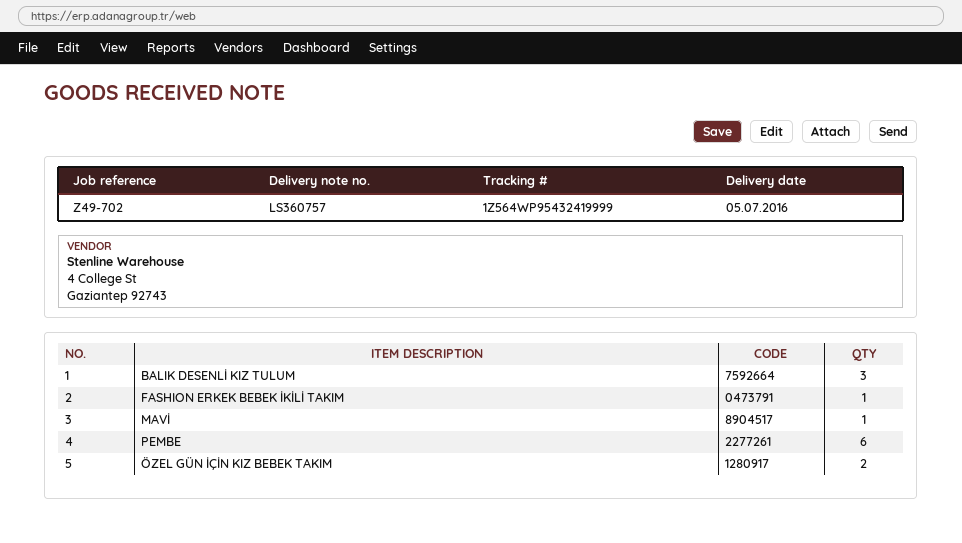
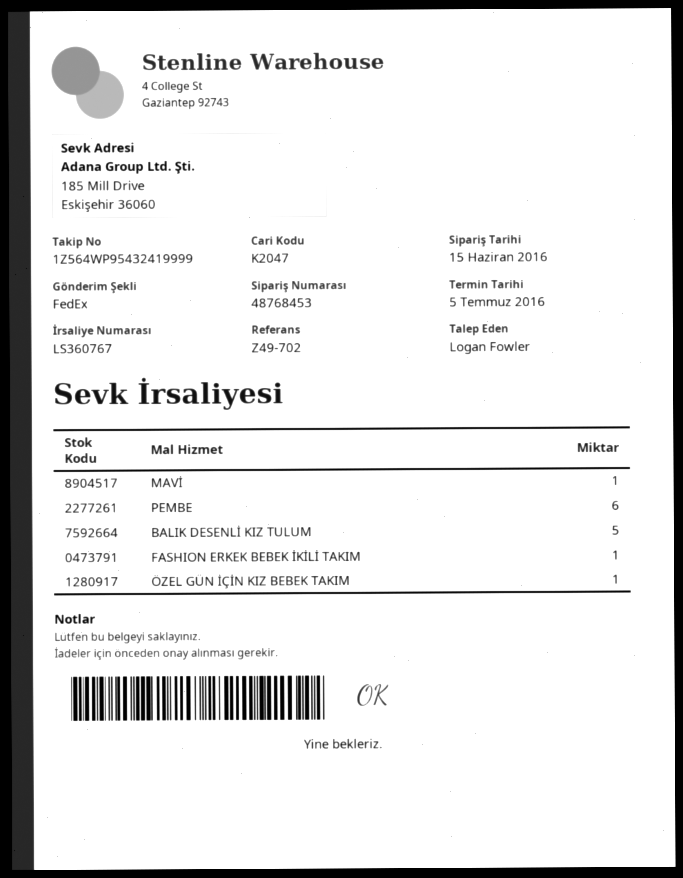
delivery note number: LS360757 -> LS360767
BALIK DESENLİ KIZ TULUM: 3 -> 5
ÖZEL GÜN İÇİN KIZ BEBEK TAKIM: 2 -> 1

